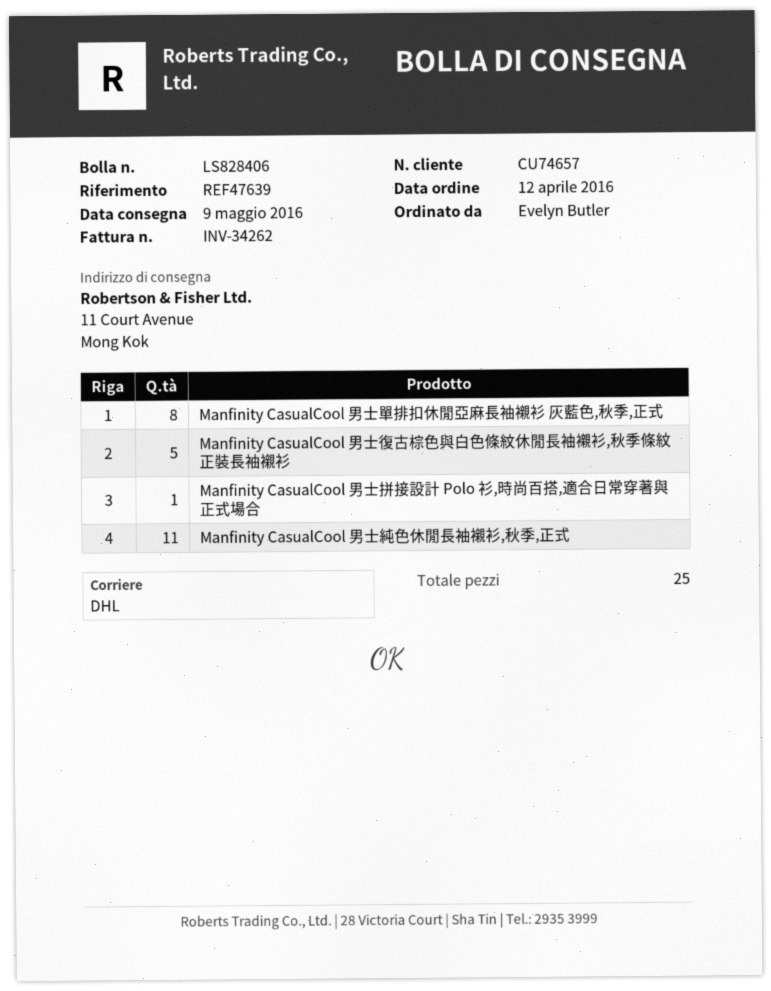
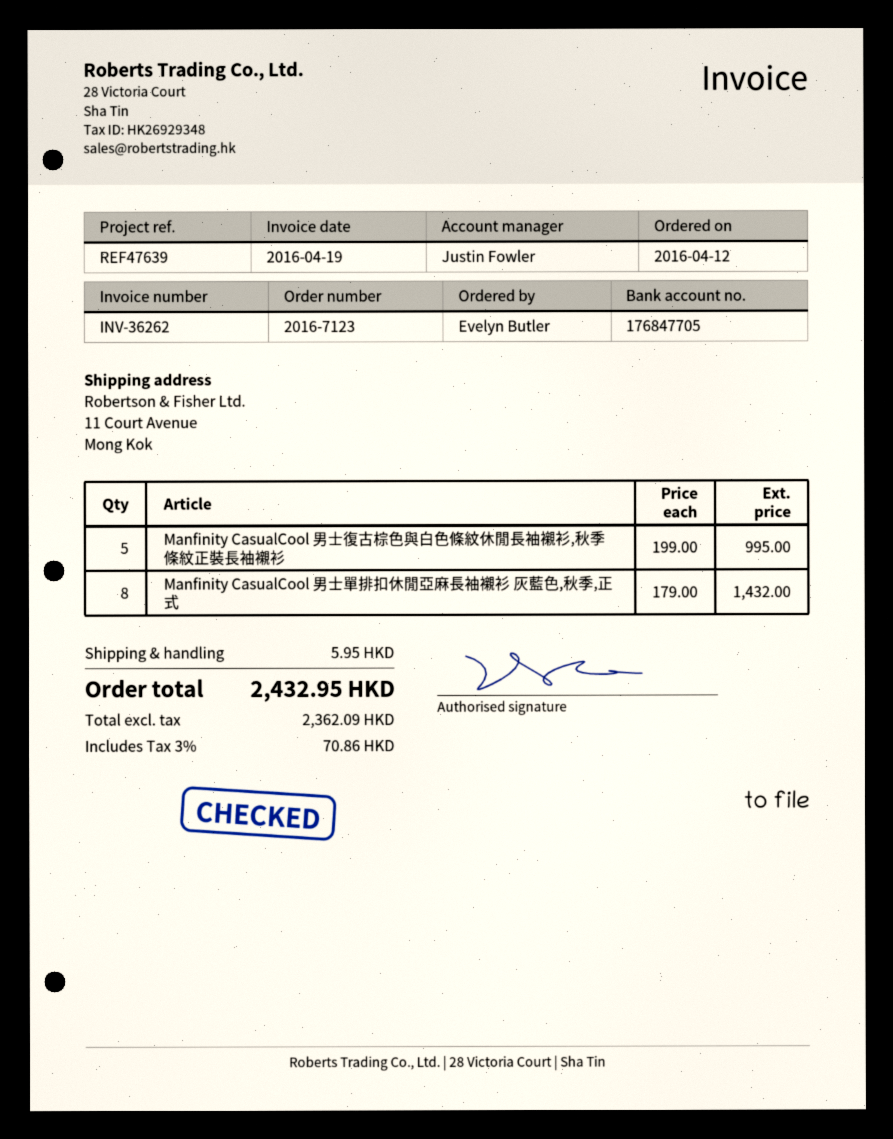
invoice number: INV-34262 -> INV-36262
Manfinity CasualCool 男士拼接設計 Polo 衫,時尚百搭,適合日常穿著與正式場合: 1 -> none
Manfinity CasualCool 男士純色休閒長袖襯衫,秋季,正式: 11 -> none

